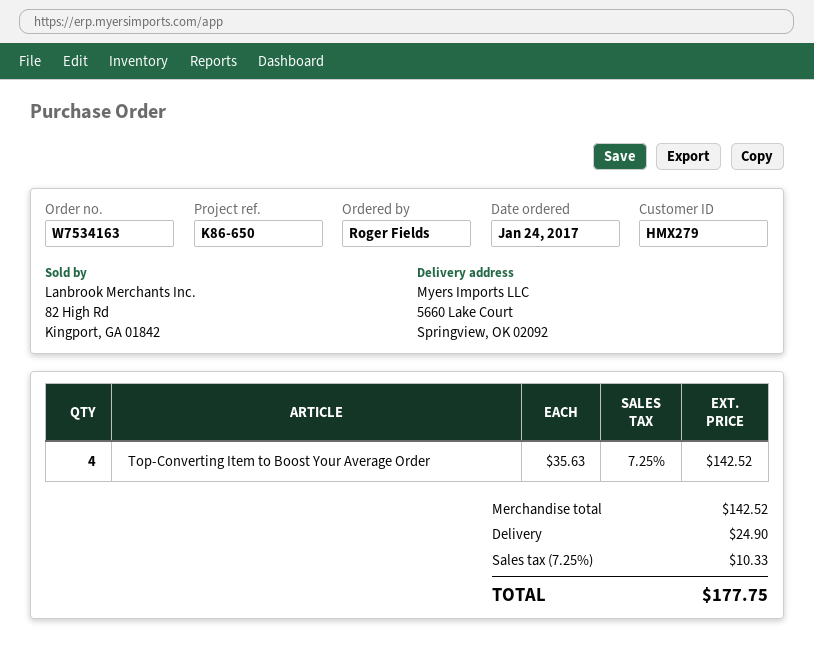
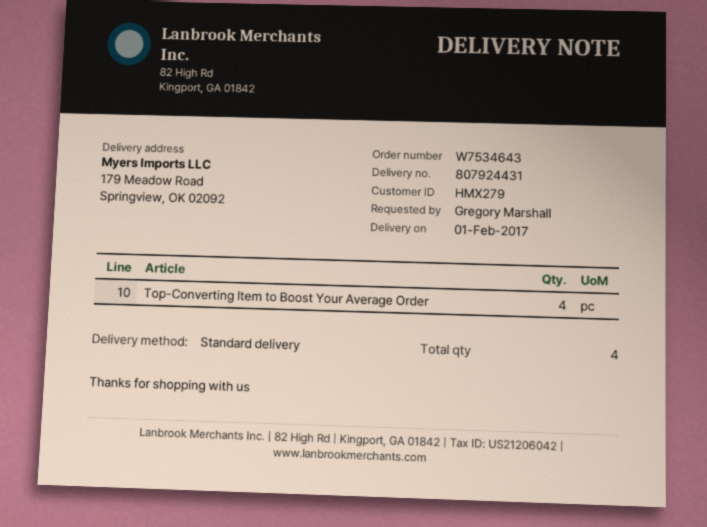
order number: W7534163 -> W7534643
ordered by: Roger Fields -> Gregory Marshall
ship to: 5660 Lake Court, Springview, OK 02092 -> 179 Meadow Road, Springview, OK 02092

